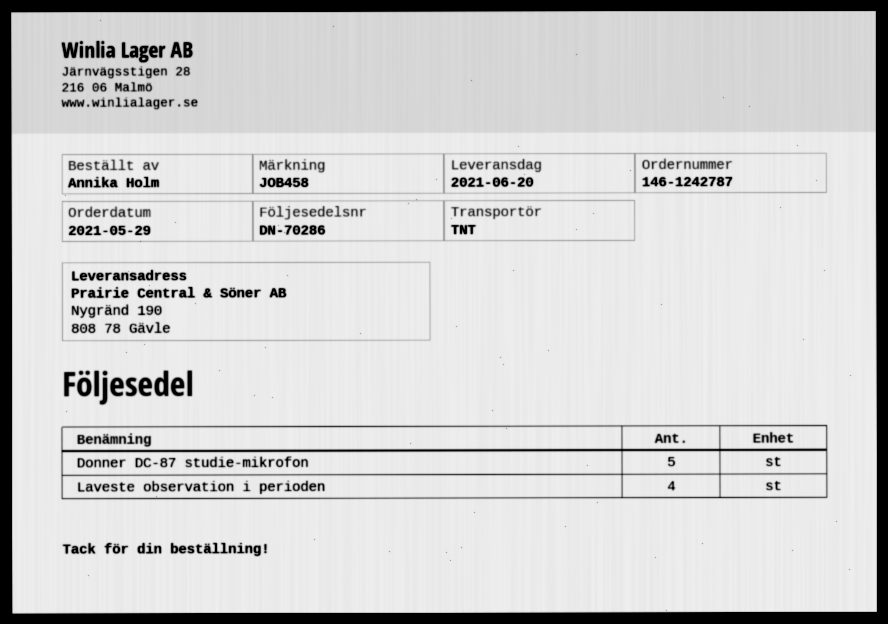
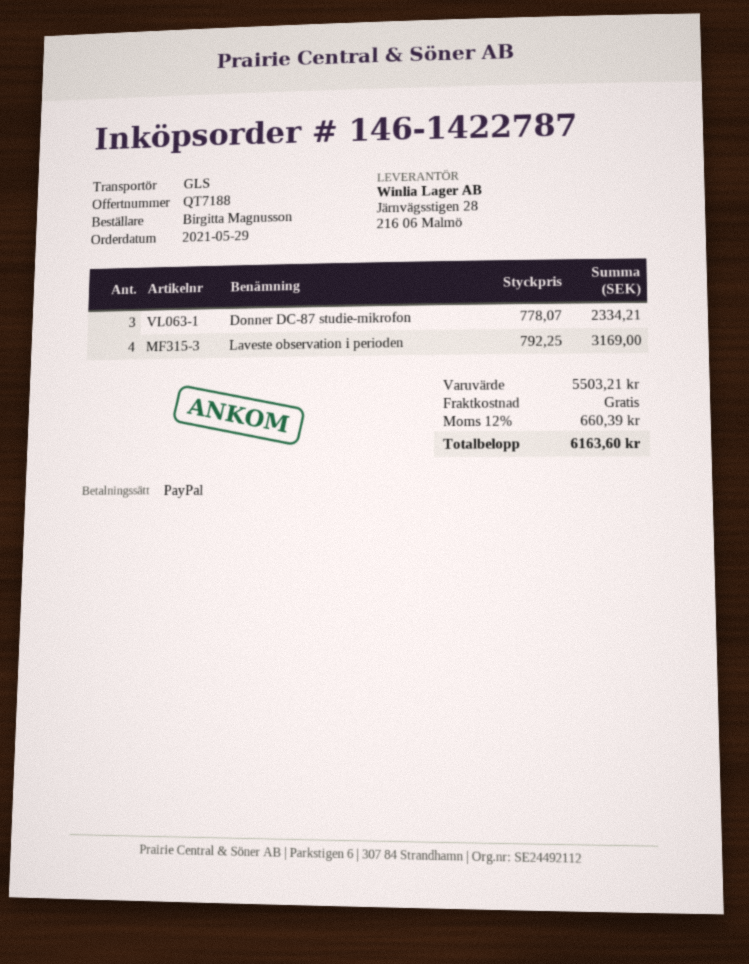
order number: 146-1242787 -> 146-1422787
ordered by: Annika Holm -> Birgitta Magnusson
shipping method: TNT -> GLS
Donner DC-87 studie-mikrofon: 5 -> 3

